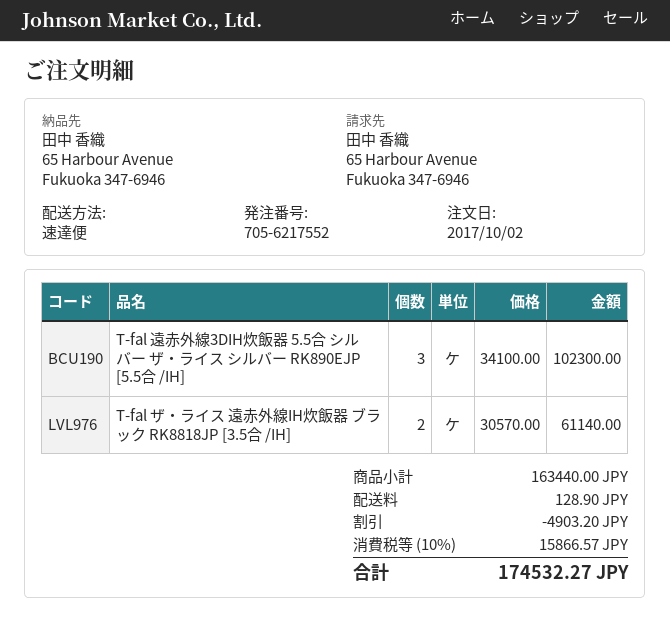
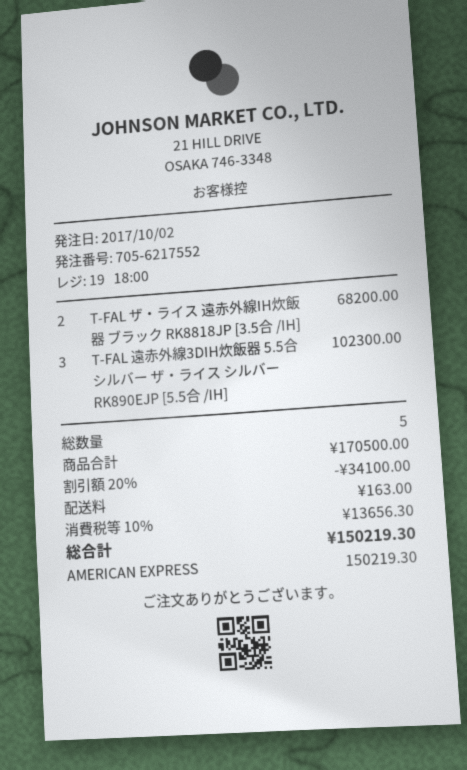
T-fal ザ・ライス 遠赤外線IH炊飯器 ブラック RK8818JP [3.5合 /IH]: 2 for 61140.00 -> 2 for 68200.00
subtotal: 163440.00 -> 170500.00
discount: 4903.20 -> 34100.00
shipping: 128.90 -> 163.00
tax: 10% = 15866.57 -> 10% = 13656.30
total: 174532.27 -> 150219.30

